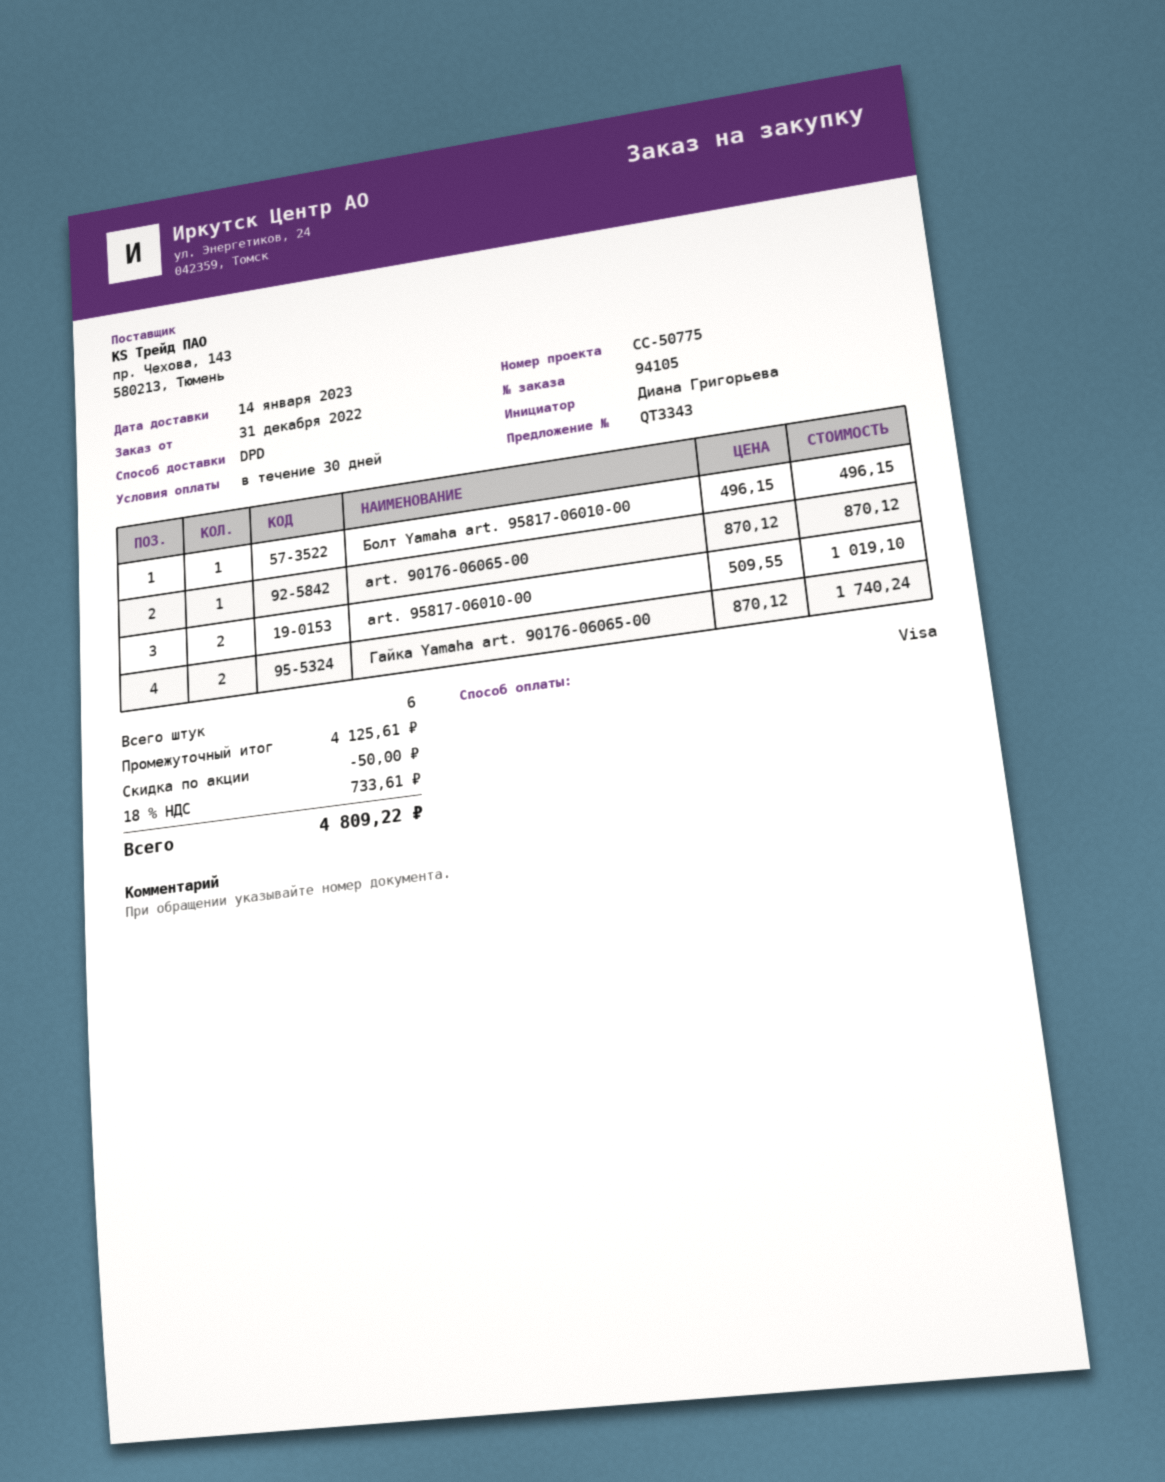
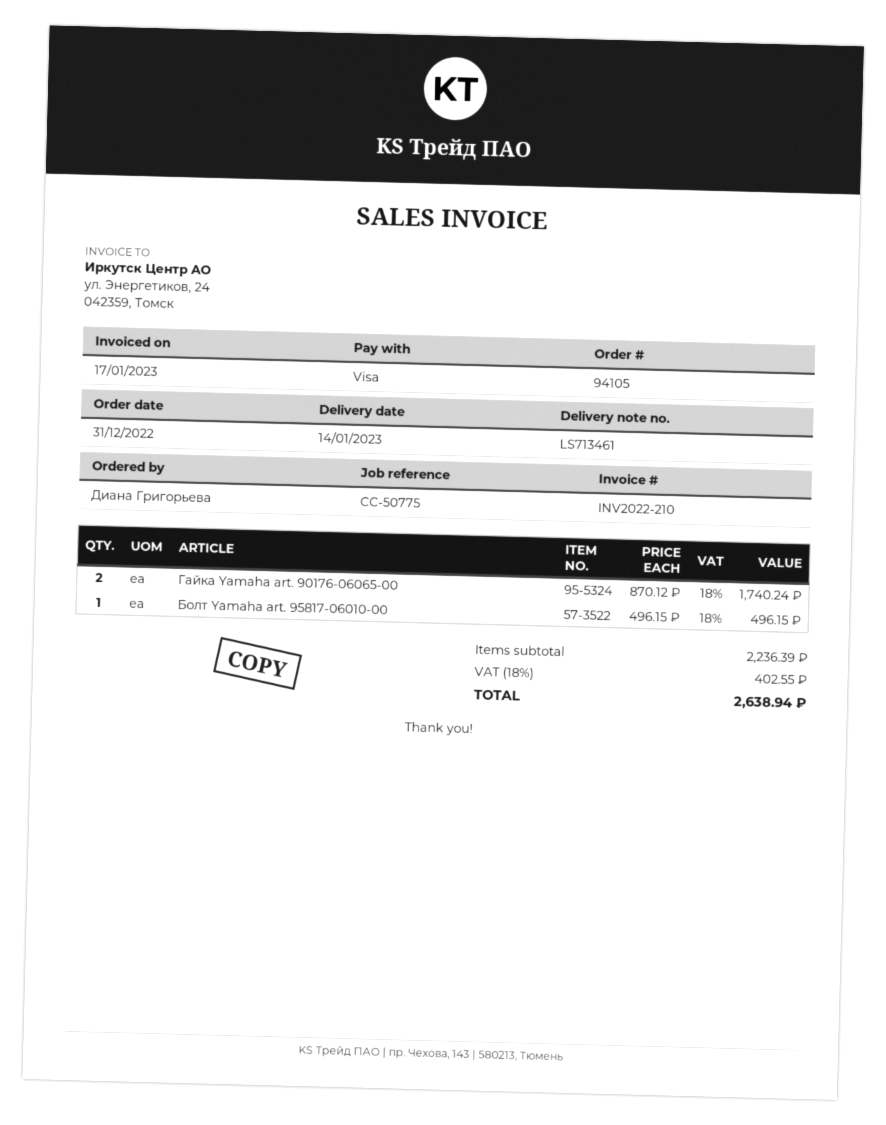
art. 90176-06065-00: 1 x 870.12 = 870.12 -> none
art. 95817-06010-00: 2 x 509.55 = 1019.10 -> none
subtotal: 4125.61 -> 2236.39
discount: 50.00 -> none
tax: 18% = 733.61 -> 18% = 402.55
total: 4809.22 -> 2638.94

